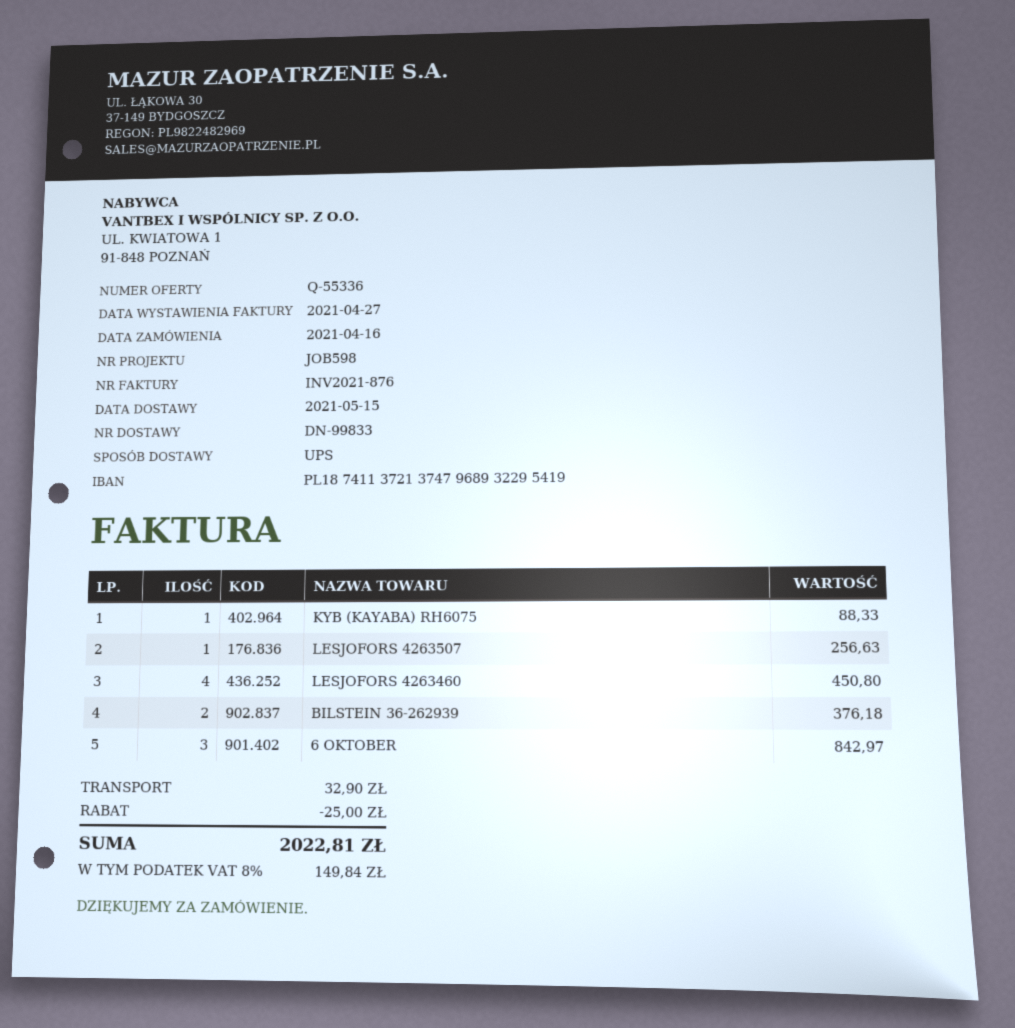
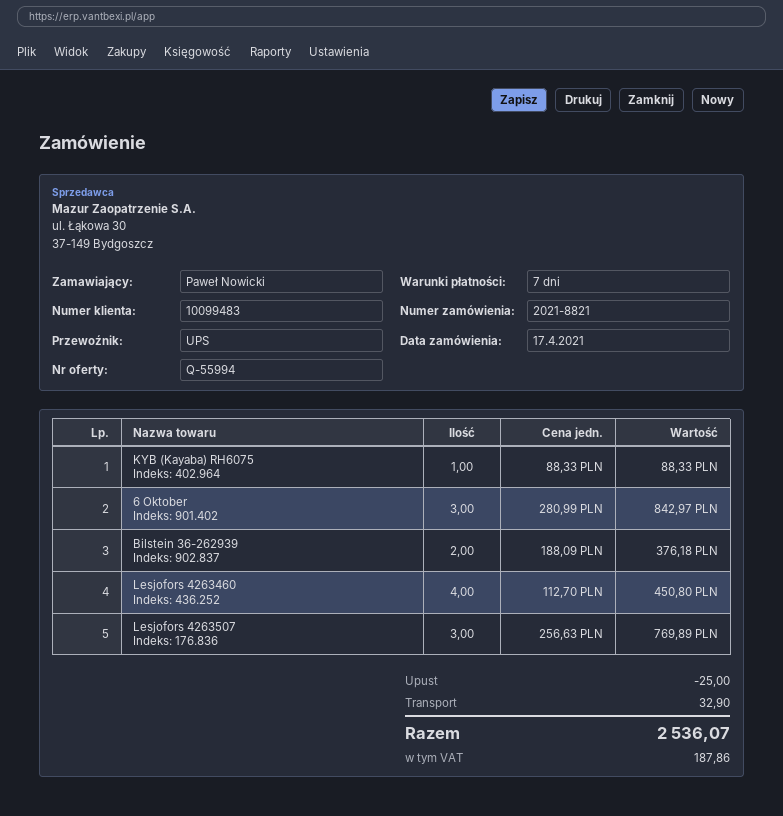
quote number: Q-55336 -> Q-55994
order date: 2021-04-16 -> 2021-04-17
LESJOFORS 4263507: 1 for 256.63 -> 3 for 769.89
tax: 149.84 -> 187.86
total: 2022.81 -> 2536.07

